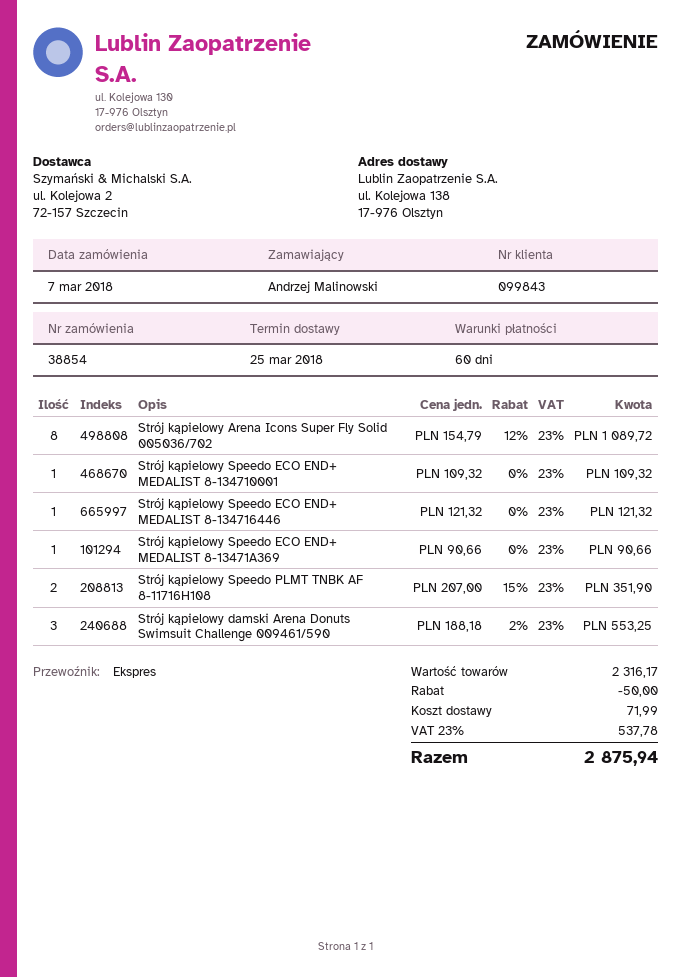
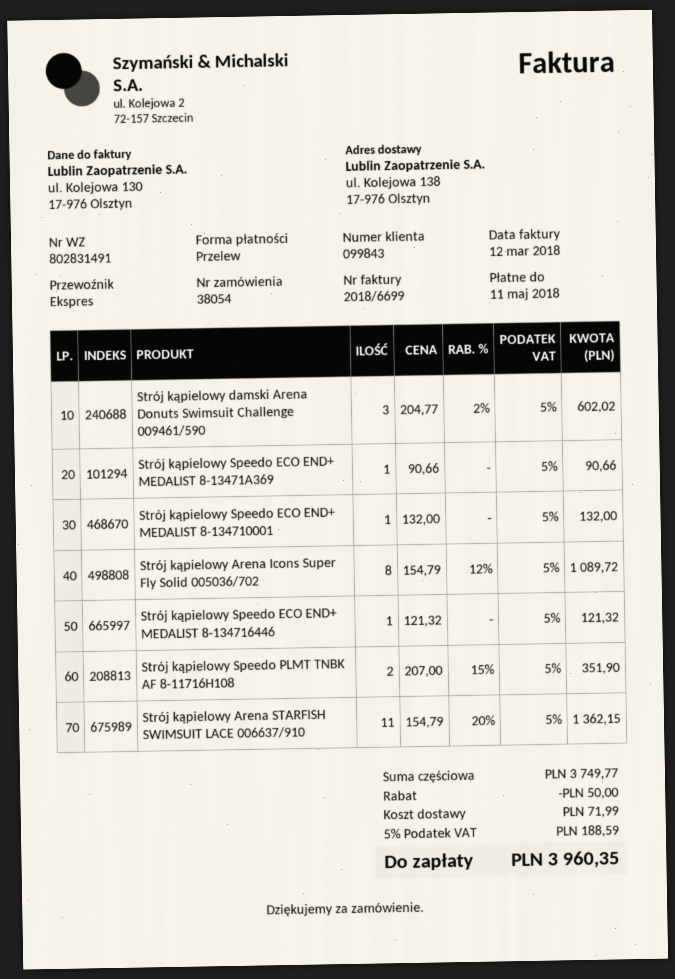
order number: 38854 -> 38054
Strój kąpielowy Speedo ECO END+ MEDALIST 8-134710001: 1 x 109.32 = 109.32 -> 1 x 132.00 = 132.00
Strój kąpielowy damski Arena Donuts Swimsuit Challenge 009461/590: 3 x 188.18 - 2% = 553.25 -> 3 x 204.77 - 2% = 602.02
Strój kąpielowy Arena STARFISH SWIMSUIT LACE 006637/910: none -> 11 x 154.79 - 20% = 1362.15
subtotal: 2316.17 -> 3749.77
tax: 23% = 537.78 -> 5% = 188.59
total: 2875.94 -> 3960.35

